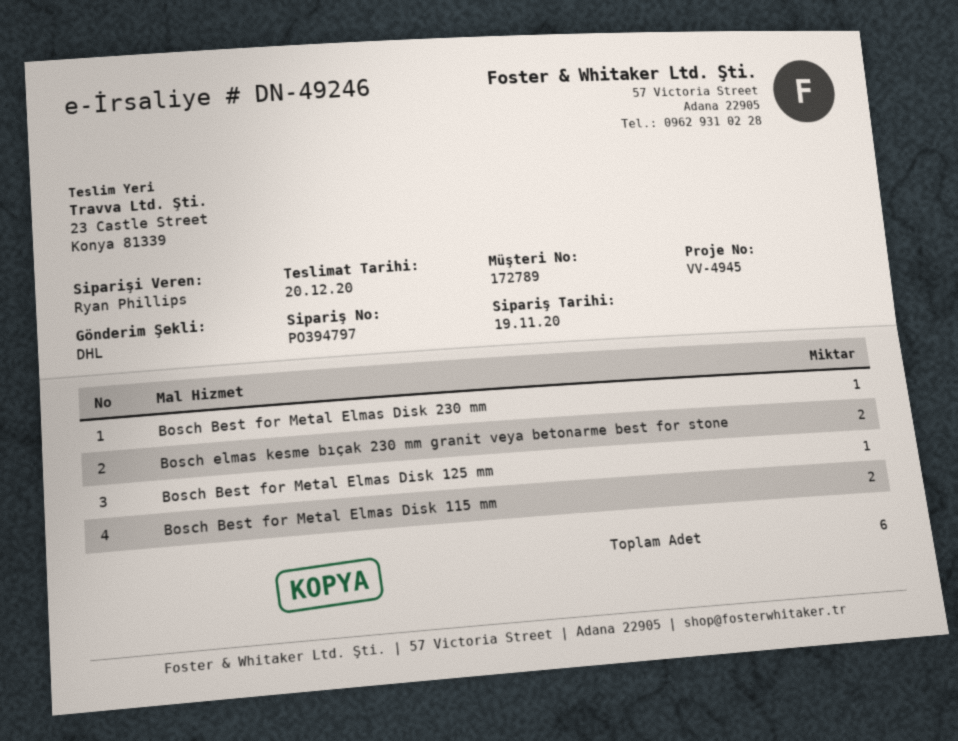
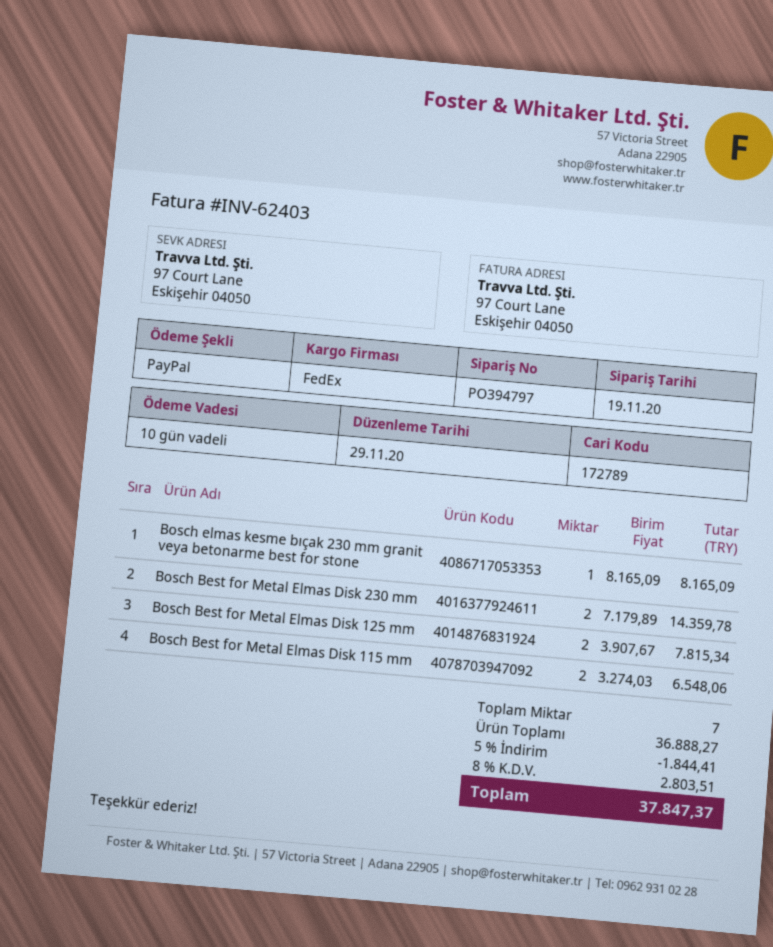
shipping method: DHL -> FedEx
ship to: 23 Castle Street, Konya 81339 -> 97 Court Lane, Eskişehir 04050
Bosch Best for Metal Elmas Disk 230 mm: 1 -> 2
Bosch elmas kesme bıçak 230 mm granit veya betonarme best for stone: 2 -> 1
Bosch Best for Metal Elmas Disk 125 mm: 1 -> 2
total quantity: 6 -> 7

